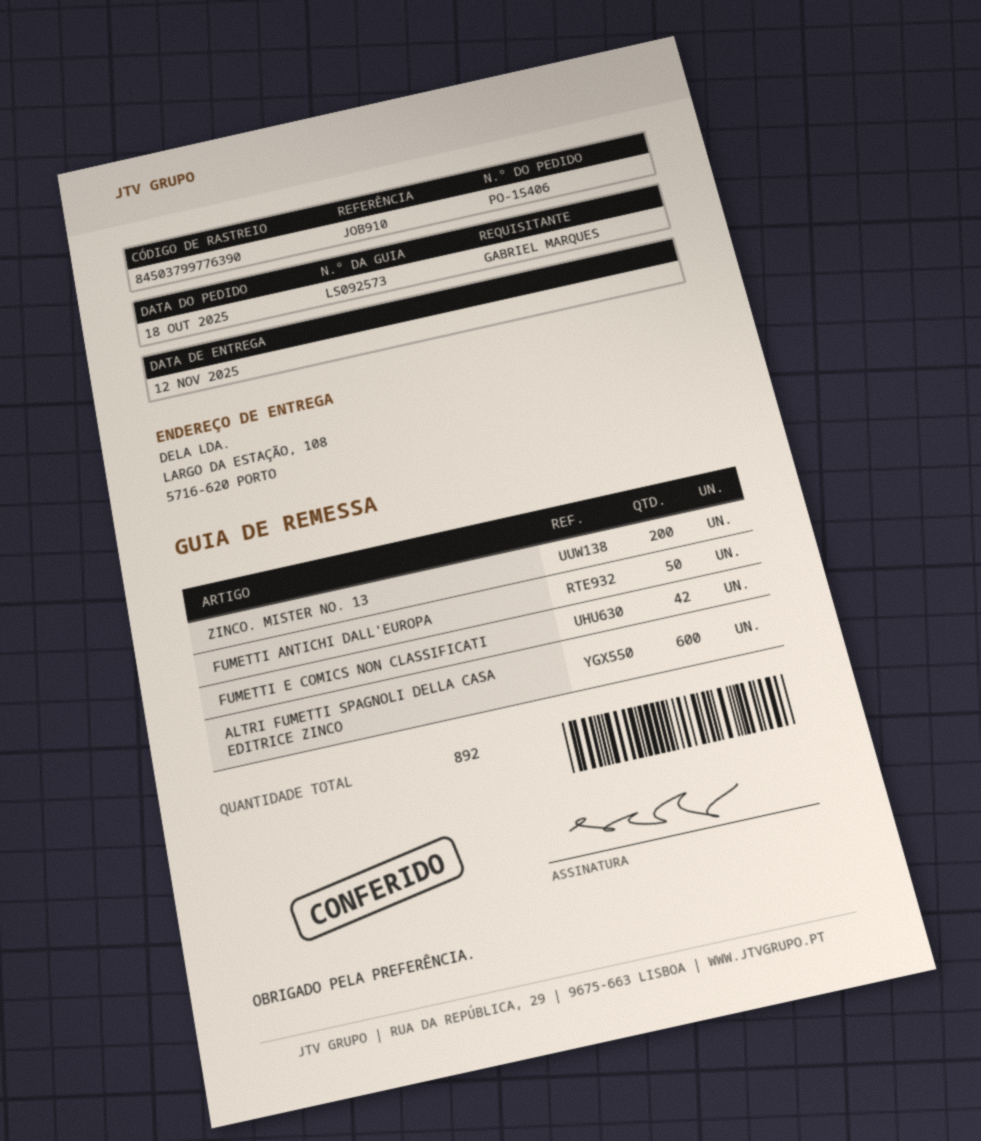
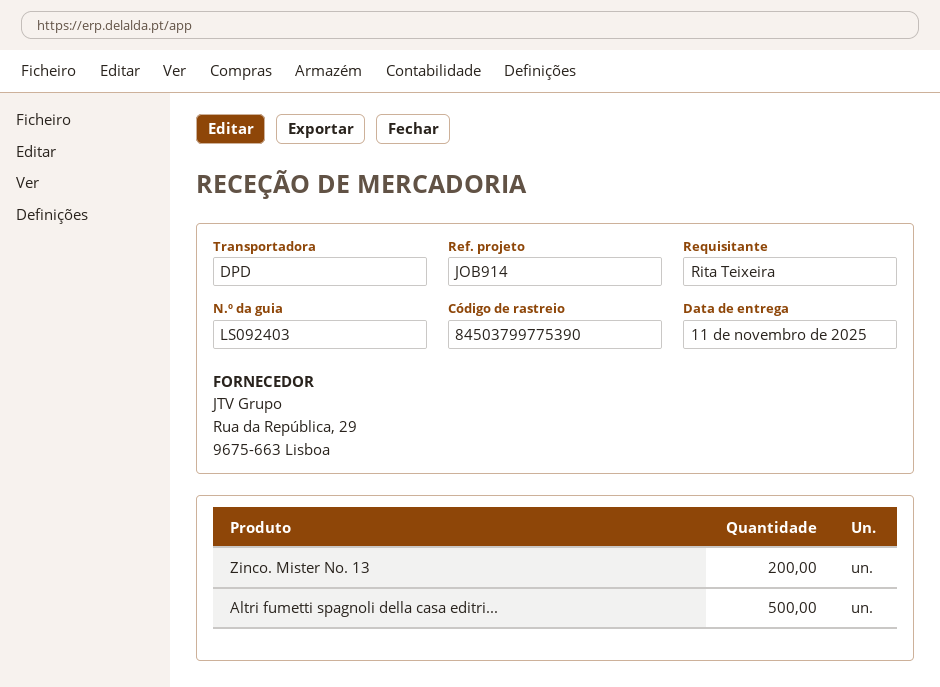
delivery note number: LS092573 -> LS092403
delivery date: 2025-11-12 -> 2025-11-11
reference: JOB910 -> JOB914
ordered by: GABRIEL MARQUES -> Rita Teixeira
tracking number: 84503799776390 -> 84503799775390
FUMETTI ANTICHI DALL'EUROPA: 50 -> none
FUMETTI E COMICS NON CLASSIFICATI: 42 -> none
ALTRI FUMETTI SPAGNOLI DELLA CASA EDITRICE ZINCO: 600 -> 500

